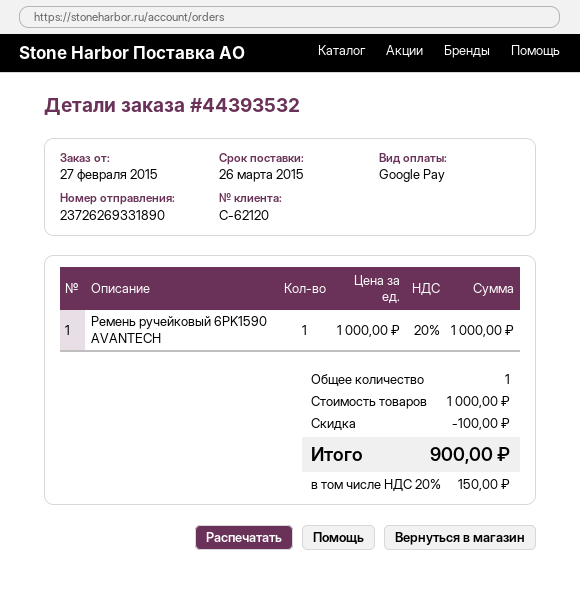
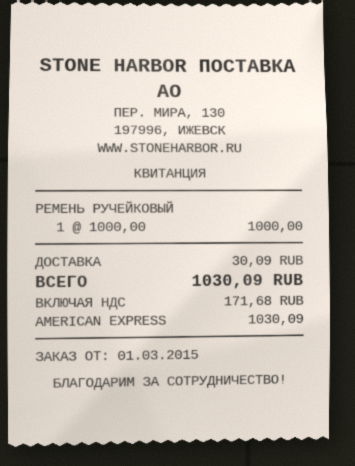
order date: 2015-02-27 -> 2015-03-01
payment method: Google Pay -> American Express
discount: 100.00 -> none
shipping: none -> 30.09
tax: 150.00 -> 171.68
total: 900.00 -> 1030.09

